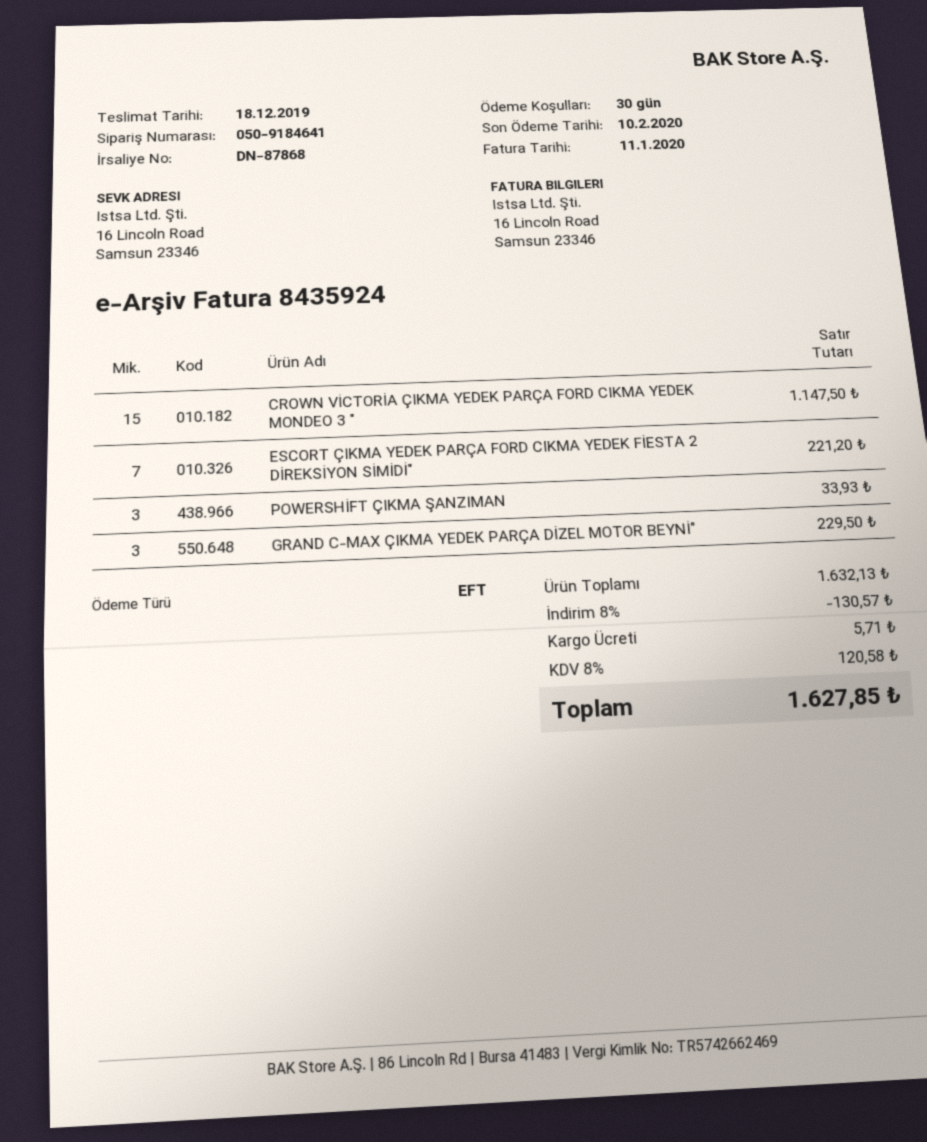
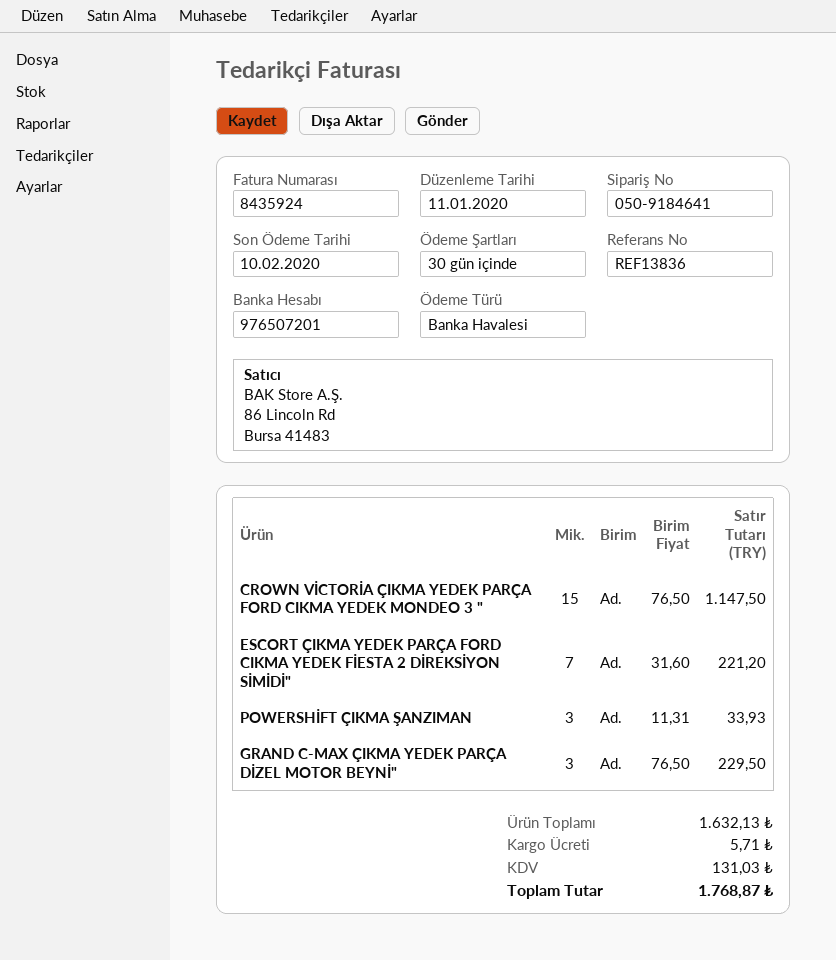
discount: 8% = 130.57 -> none
tax: 120.58 -> 131.03
total: 1627.85 -> 1768.87

